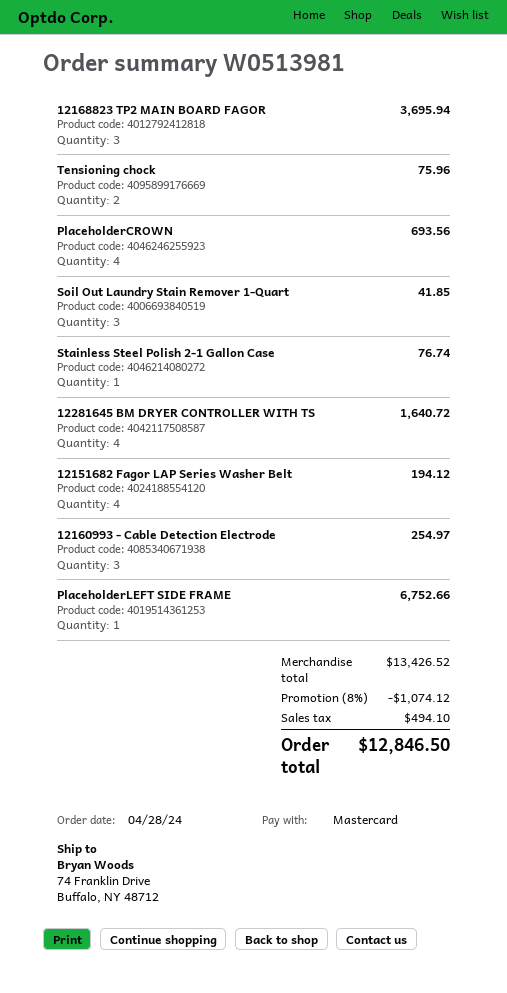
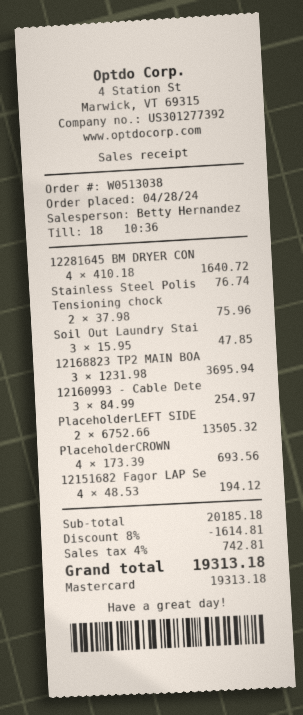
order number: W0513981 -> W0513038
Soil Out Laundry Stain Remover 1-Quart: 3 for 41.85 -> 3 for 47.85
PlaceholderLEFT SIDE FRAME: 1 for 6752.66 -> 2 for 13505.32
subtotal: 13426.52 -> 20185.18
discount: 8% = 1074.12 -> 8% = 1614.81
tax: 494.10 -> 742.81
total: 12846.50 -> 19313.18

